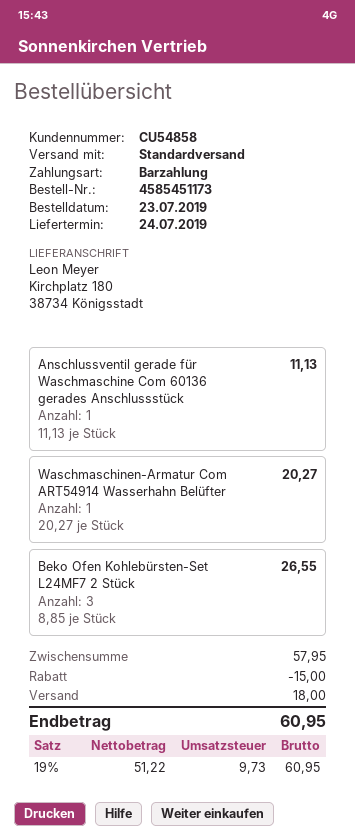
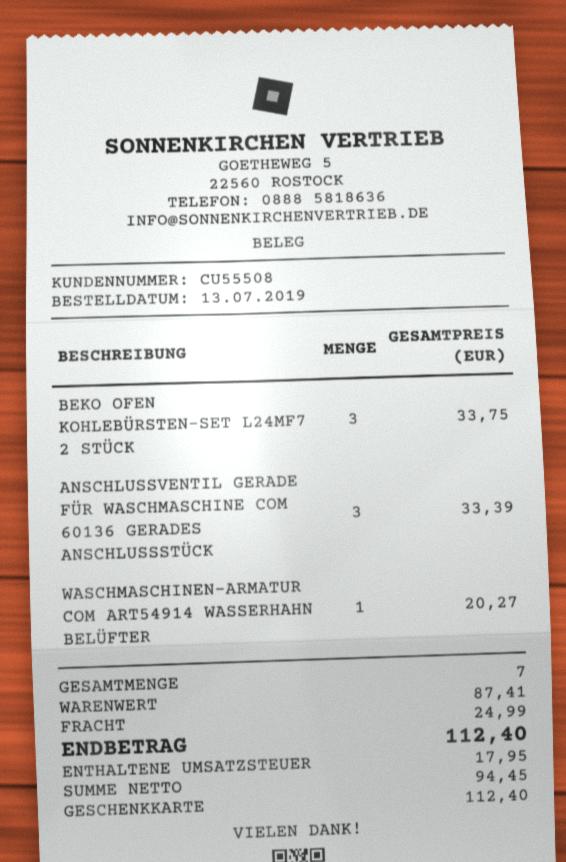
order date: 2019-07-23 -> 2019-07-13
customer number: CU54858 -> CU55508
payment method: cash -> gift card
Anschlussventil gerade für Waschmaschine Com 60136 gerades Anschlussstück: 1 for 11.13 -> 3 for 33.39
Beko Ofen Kohlebürsten-Set L24MF7 2 Stück: 3 for 26.55 -> 3 for 33.75
subtotal: 57.95 -> 87.41
discount: 15.00 -> none
shipping: 18.00 -> 24.99
net: 51.22 -> 94.45
tax: 9.73 -> 17.95
total: 60.95 -> 112.40

